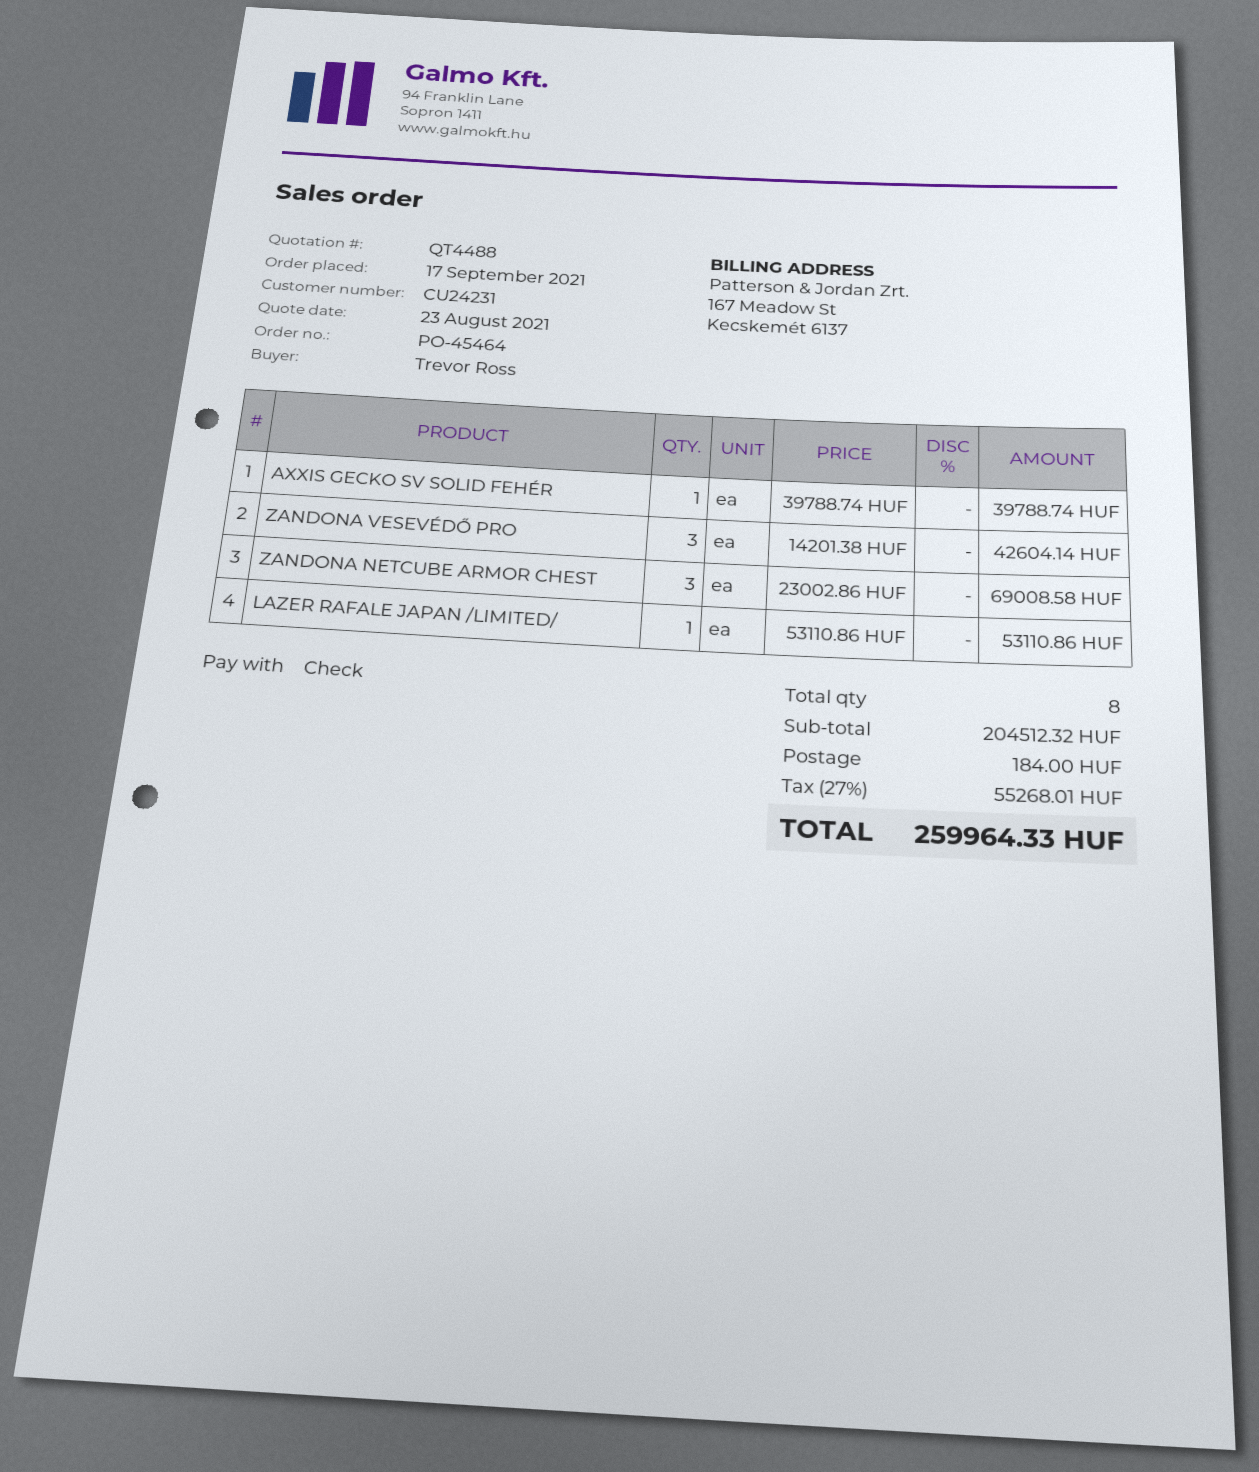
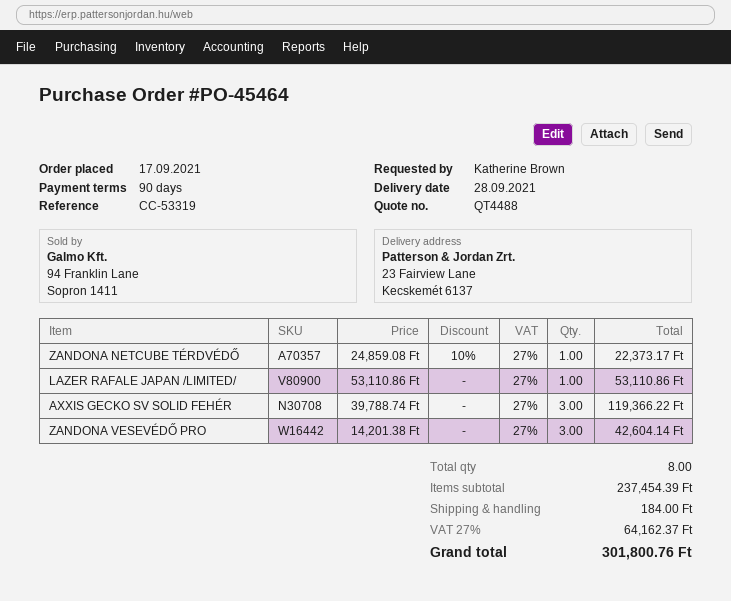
ordered by: Trevor Ross -> Katherine Brown
AXXIS GECKO SV SOLID FEHÉR: 1 x 39788.74 = 39788.74 -> 3 x 39788.74 = 119366.22
ZANDONA NETCUBE ARMOR CHEST: 3 x 23002.86 = 69008.58 -> none
ZANDONA NETCUBE TÉRDVÉDŐ: none -> 1 x 24859.08 - 10% = 22373.17
subtotal: 204512.32 -> 237454.39
tax: 27% = 55268.01 -> 27% = 64162.37
total: 259964.33 -> 301800.76

